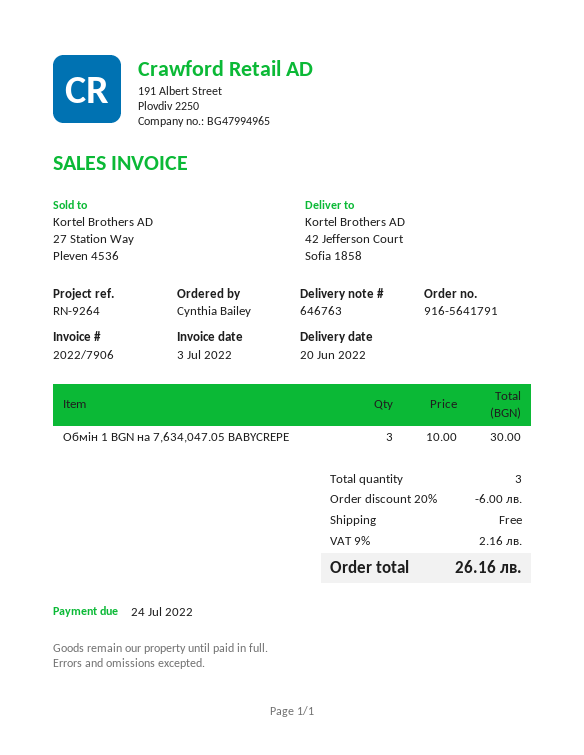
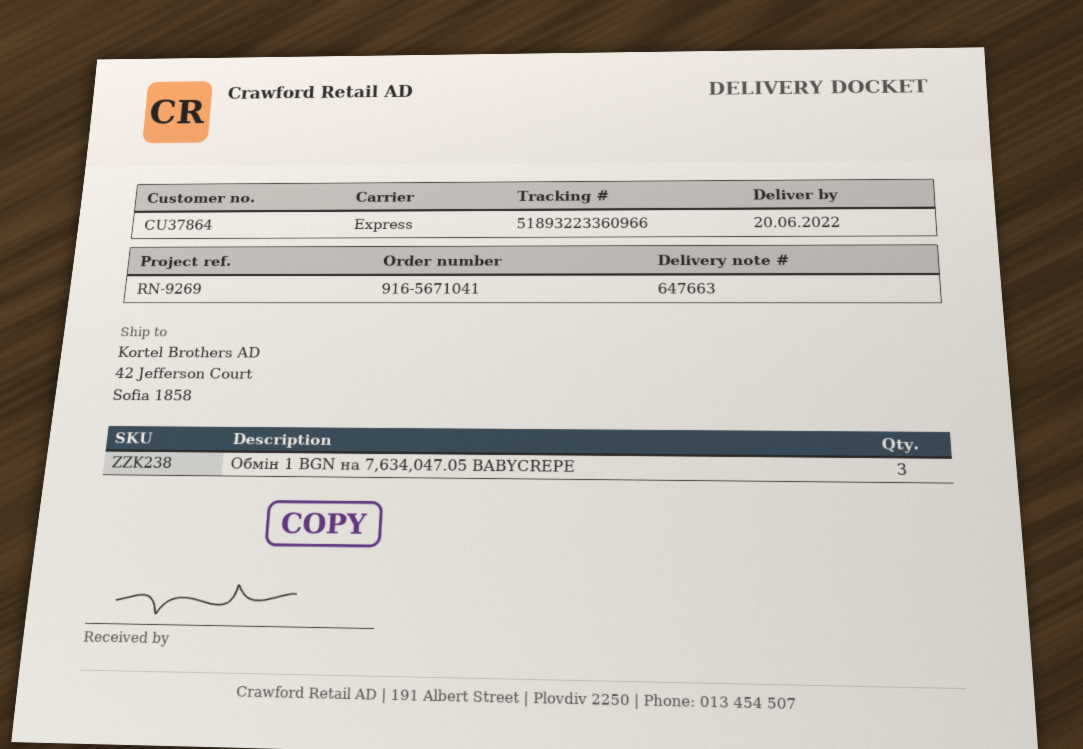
order number: 916-5641791 -> 916-5671041
delivery note number: 646763 -> 647663
reference: RN-9264 -> RN-9269

